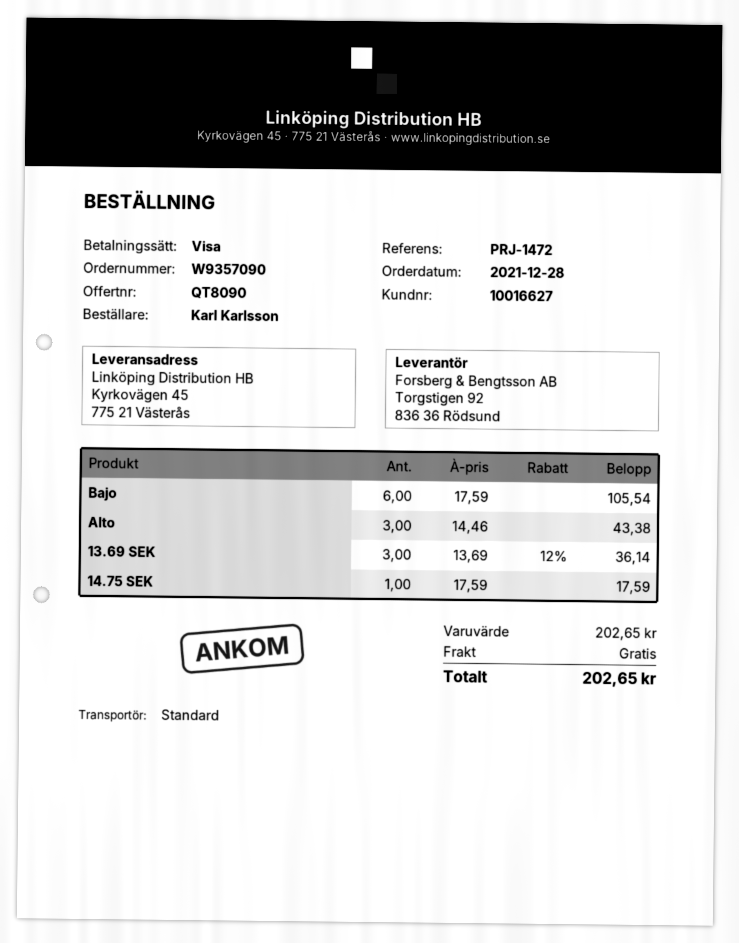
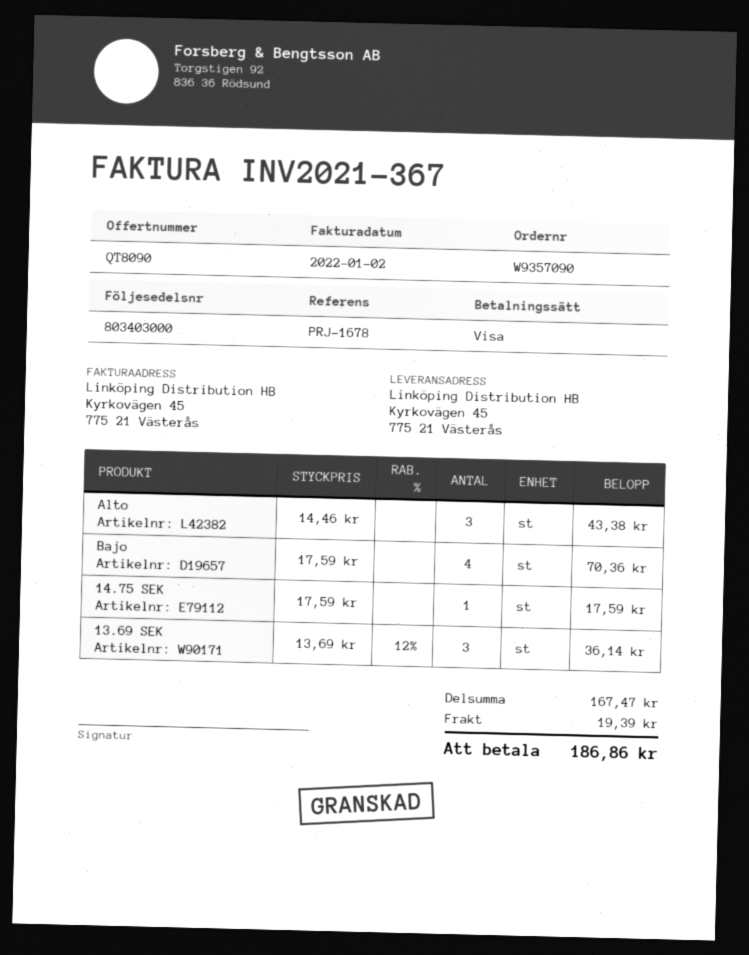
reference: PRJ-1472 -> PRJ-1678
Bajo: 6 x 17.59 = 105.54 -> 4 x 17.59 = 70.36
subtotal: 202.65 -> 167.47
shipping: 0.00 -> 19.39
total: 202.65 -> 186.86

